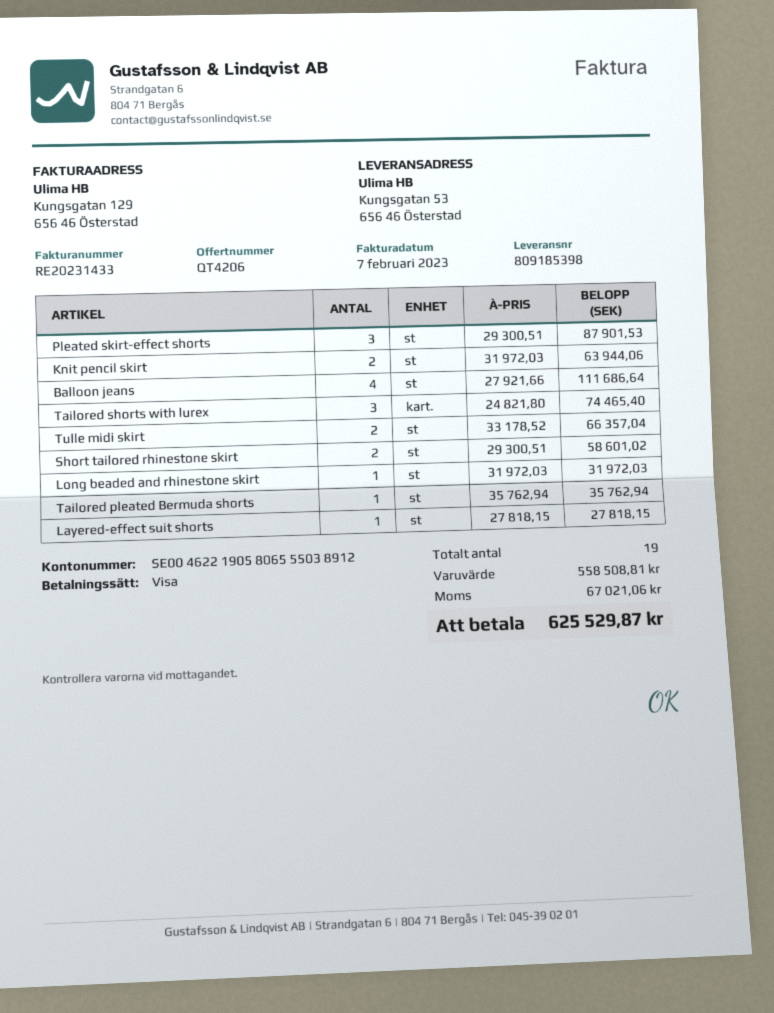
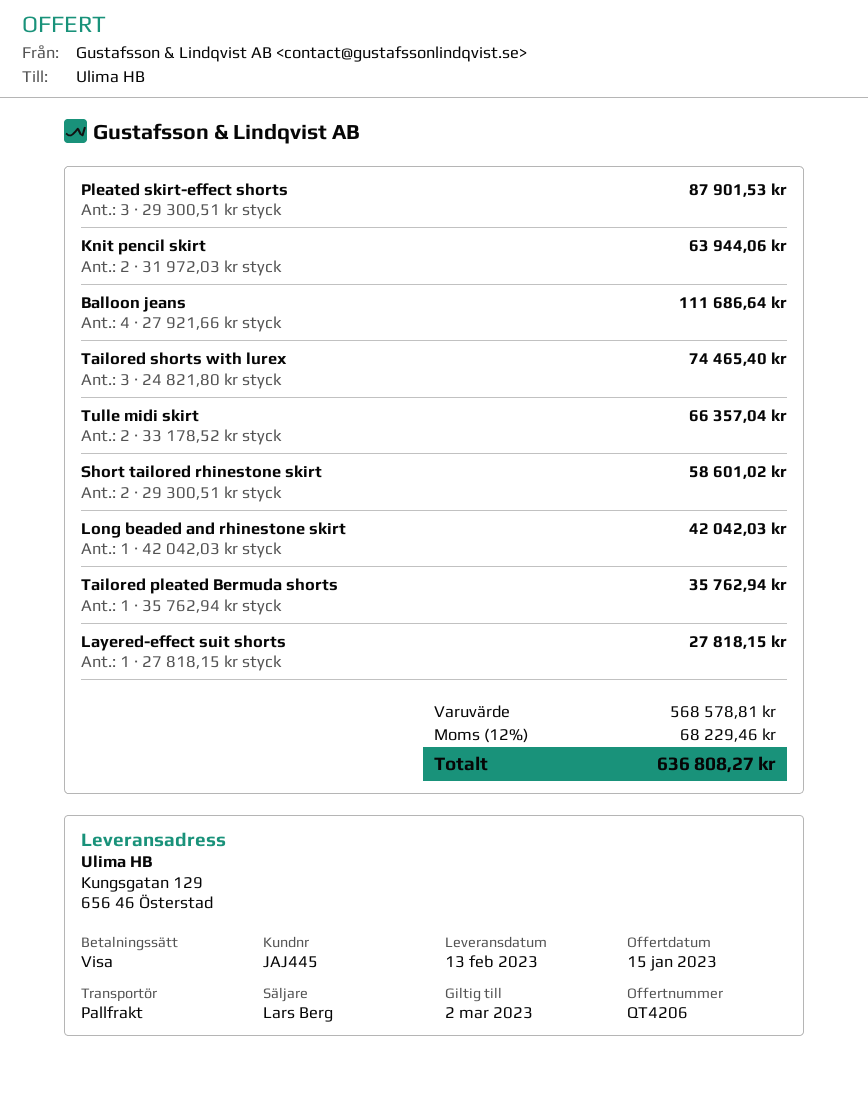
ship to: Kungsgatan 53, 656 46 Österstad -> Kungsgatan 129, 656 46 Österstad
Long beaded and rhinestone skirt: 1 x 31972.03 = 31972.03 -> 1 x 42042.03 = 42042.03
subtotal: 558508.81 -> 568578.81
tax: 67021.06 -> 68229.46
total: 625529.87 -> 636808.27

